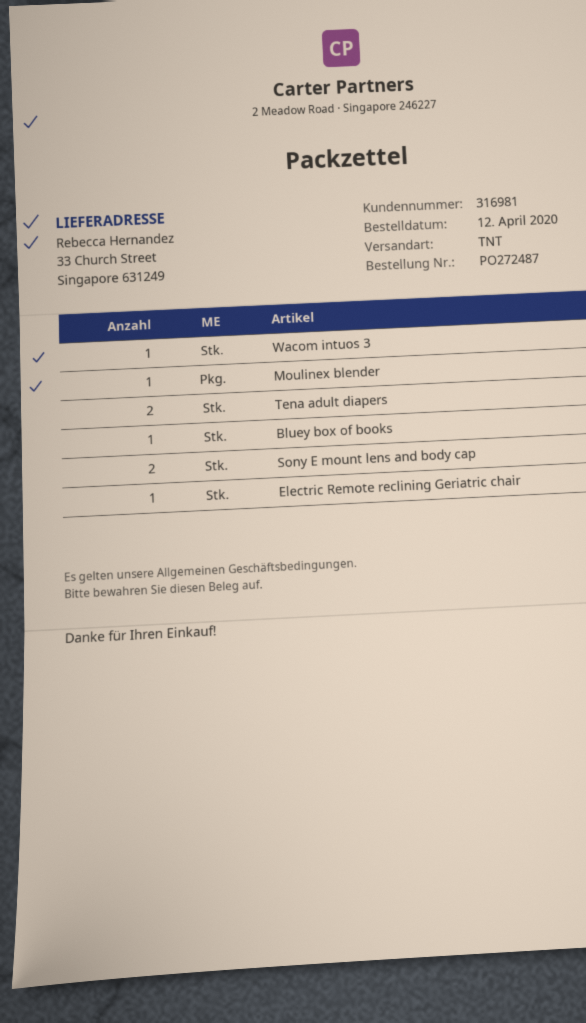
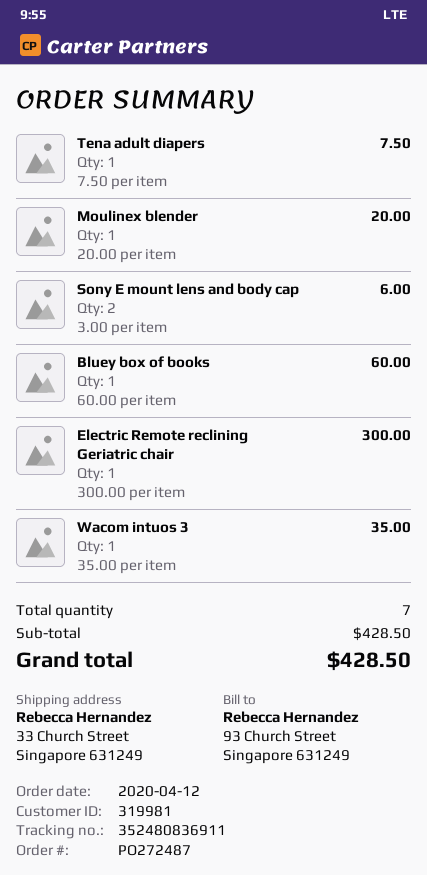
customer number: 316981 -> 319981
Tena adult diapers: 2 -> 1

